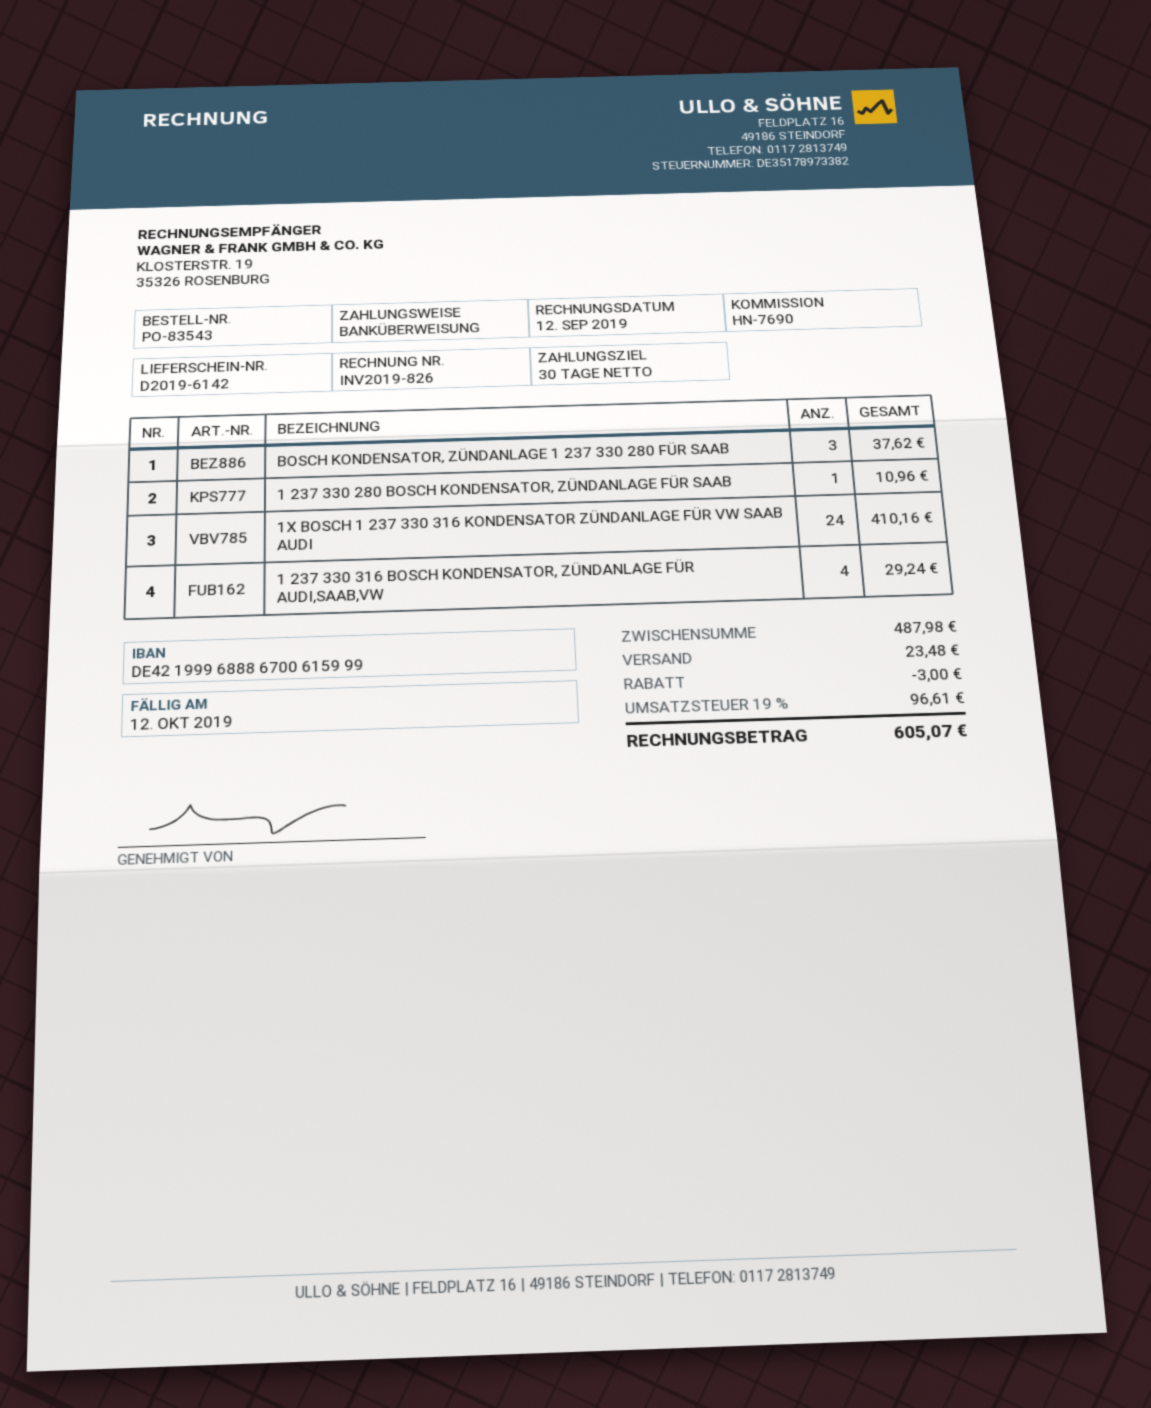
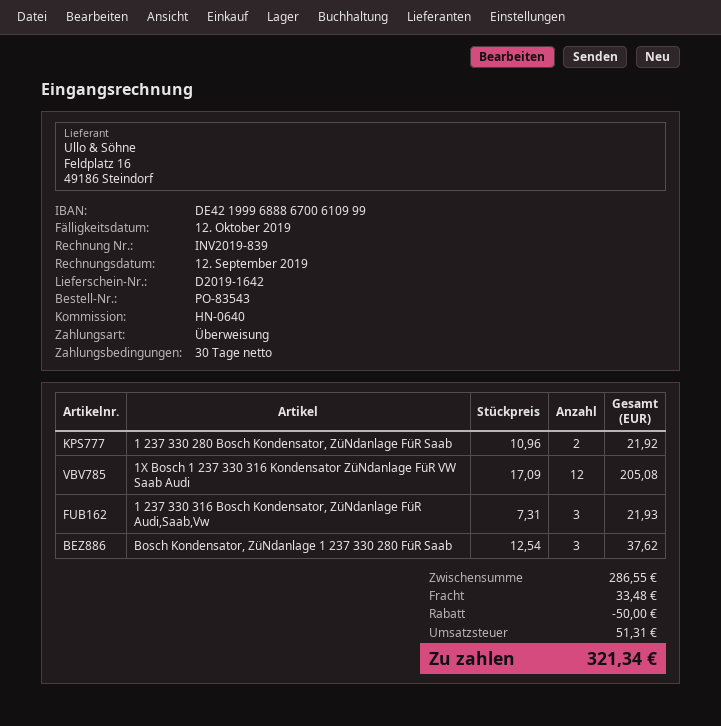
delivery note number: D2019-6142 -> D2019-1642
invoice number: INV2019-826 -> INV2019-839
reference: HN-7690 -> HN-0640
bank account: DE42199968886700615999 -> DE42199968886700610999
1 237 330 280 BOSCH KONDENSATOR, ZÜNDANLAGE FÜR SAAB: 1 for 10.96 -> 2 for 21.92
1X BOSCH 1 237 330 316 KONDENSATOR ZÜNDANLAGE FÜR VW SAAB AUDI: 24 for 410.16 -> 12 for 205.08
1 237 330 316 BOSCH KONDENSATOR, ZÜNDANLAGE FÜR AUDI,SAAB,VW: 4 for 29.24 -> 3 for 21.93
subtotal: 487.98 -> 286.55
discount: 3.00 -> 50.00
shipping: 23.48 -> 33.48
tax: 96.61 -> 51.31
total: 605.07 -> 321.34

